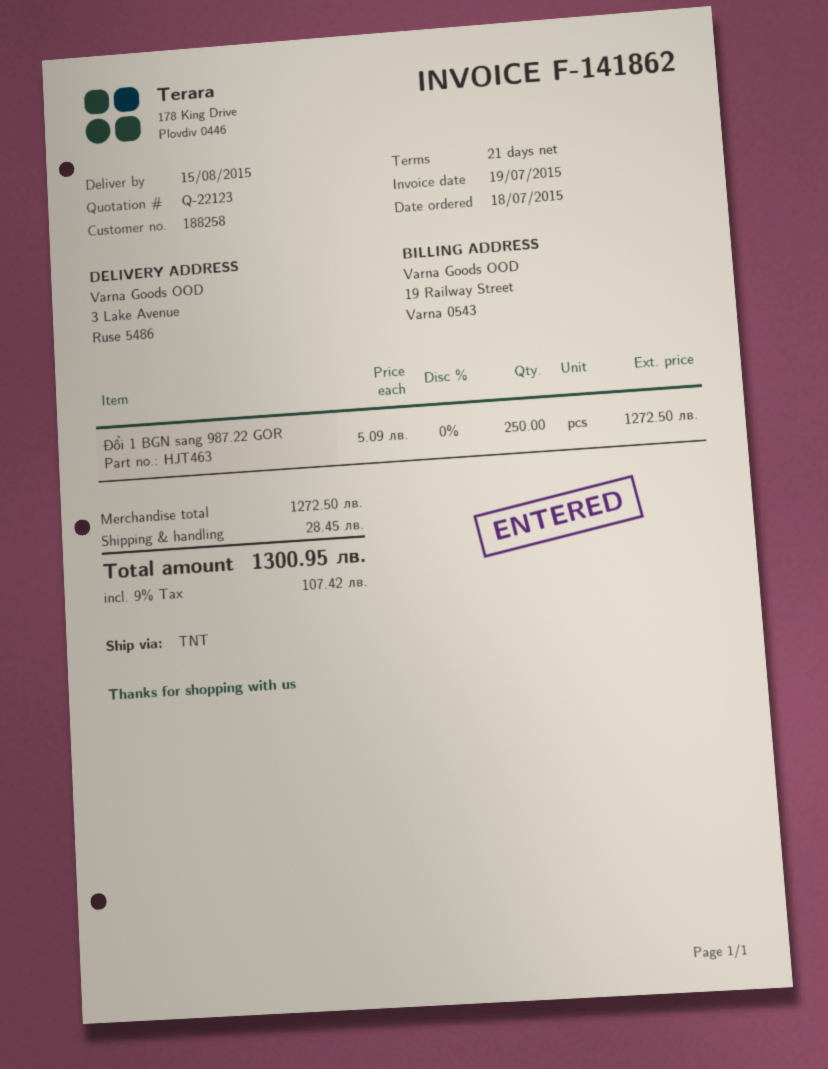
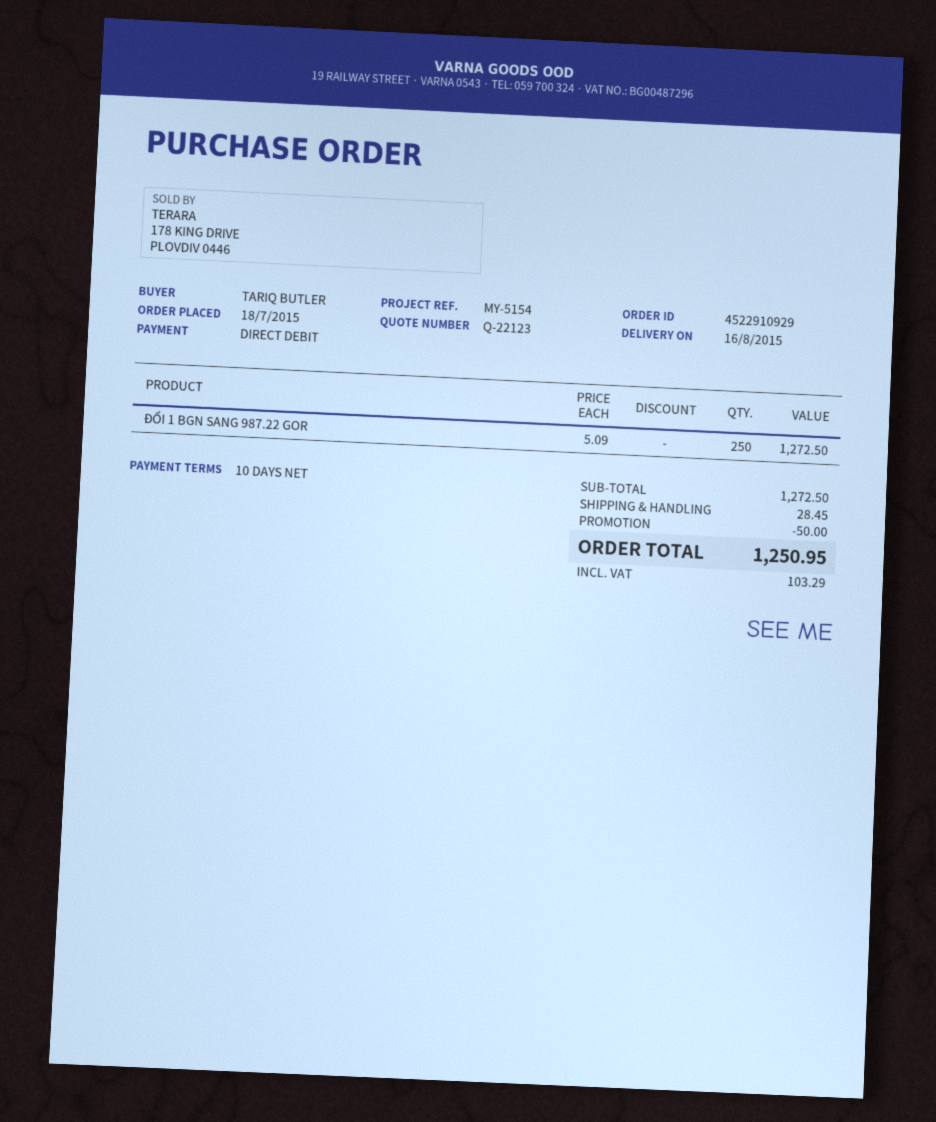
delivery date: 2015-08-15 -> 2015-08-16
payment terms: 21 days -> 10 days
discount: none -> 50.00
tax: 107.42 -> 103.29
total: 1300.95 -> 1250.95

